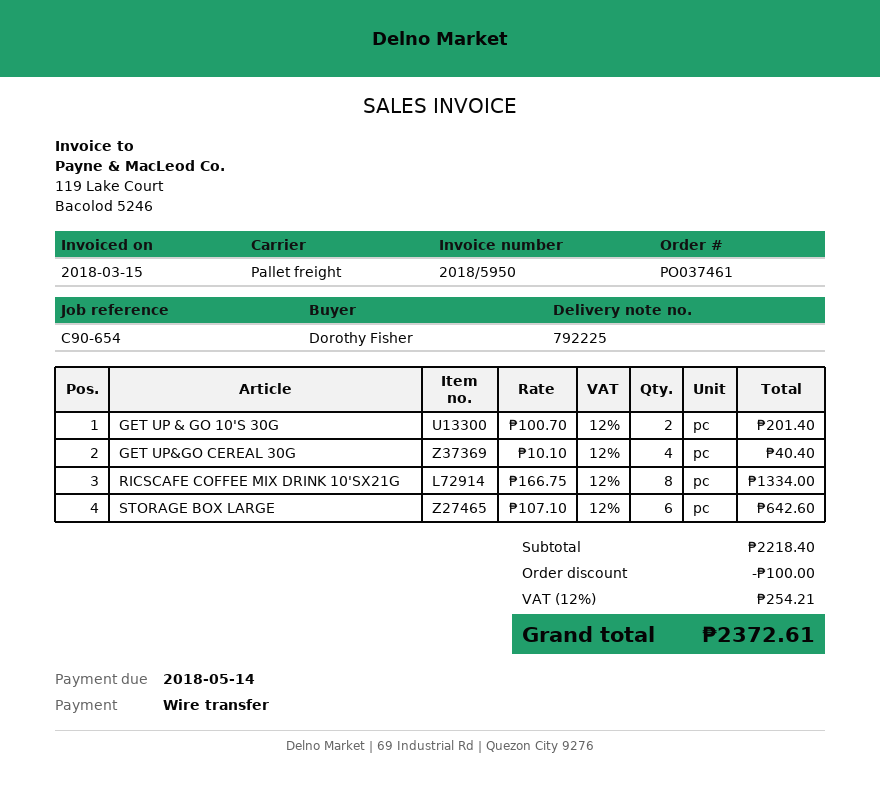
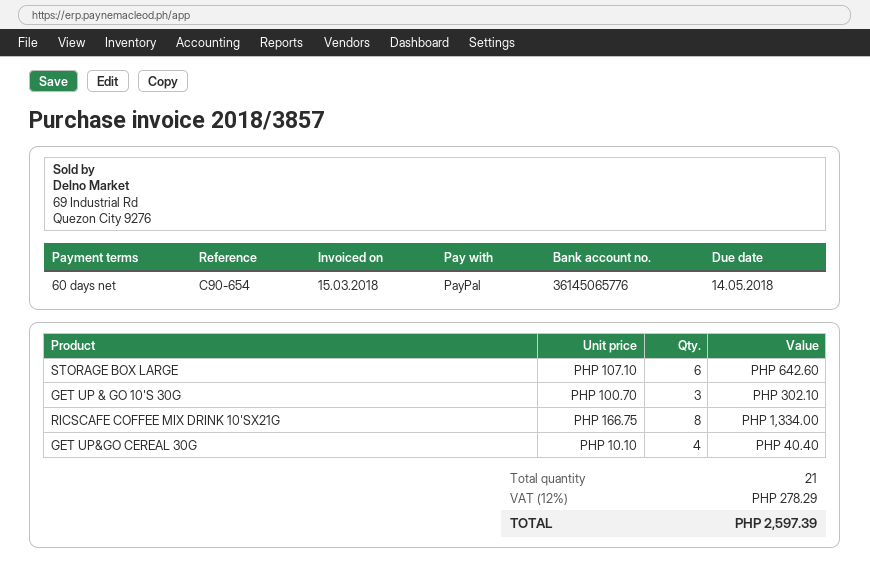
invoice number: 2018/5950 -> 2018/3857
payment method: bank transfer -> PayPal
GET UP & GO 10'S 30G: 2 x 100.70 = 201.40 -> 3 x 100.70 = 302.10
discount: 100.00 -> none
tax: 12% = 254.21 -> 12% = 278.29
total: 2372.61 -> 2597.39

